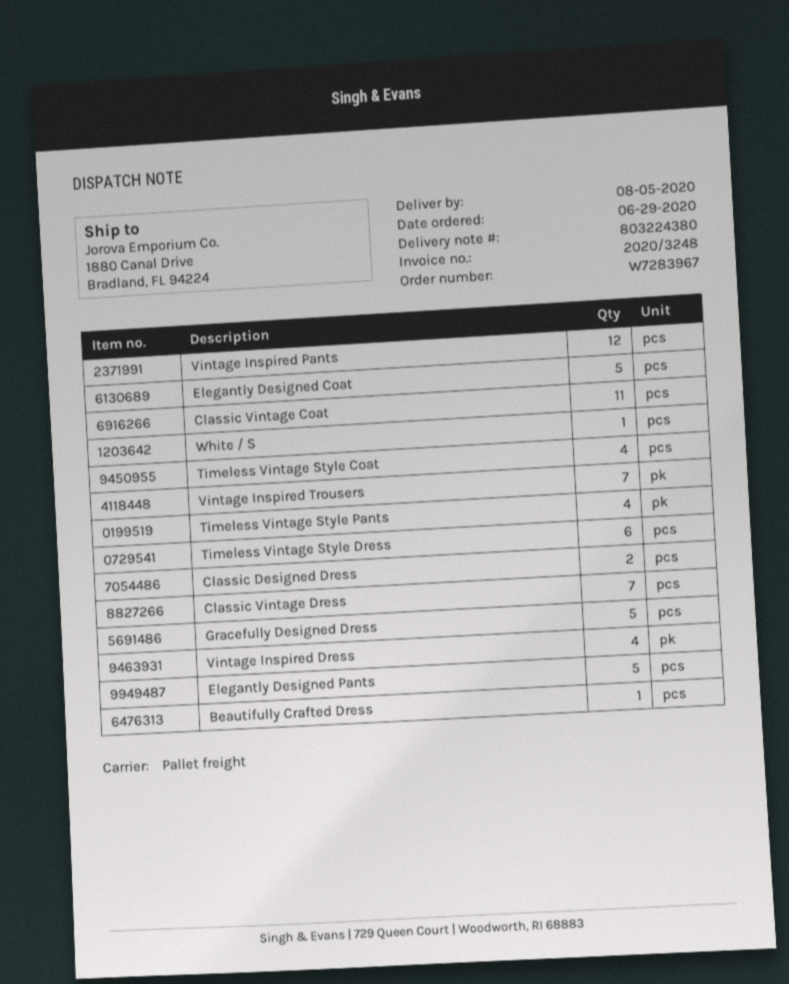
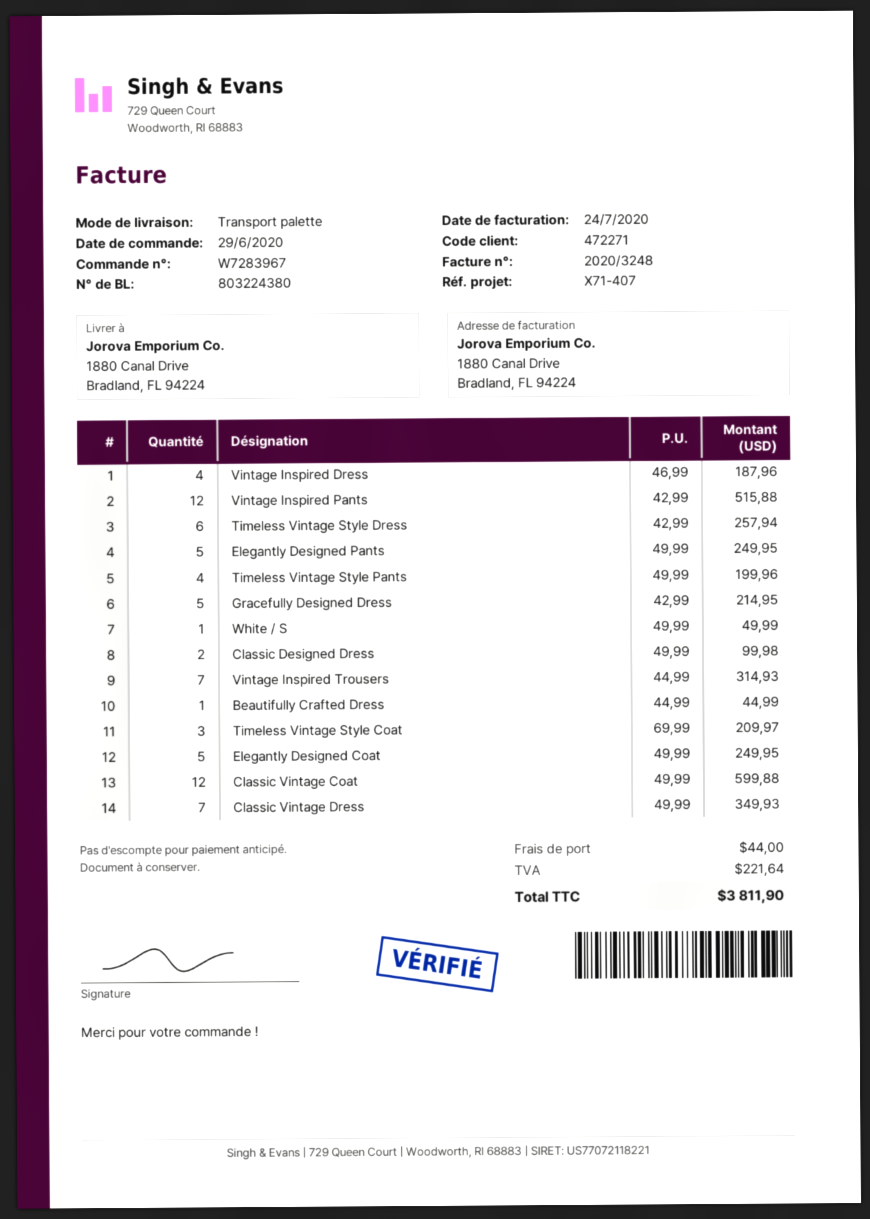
Classic Vintage Coat: 11 -> 12
Timeless Vintage Style Coat: 4 -> 3

